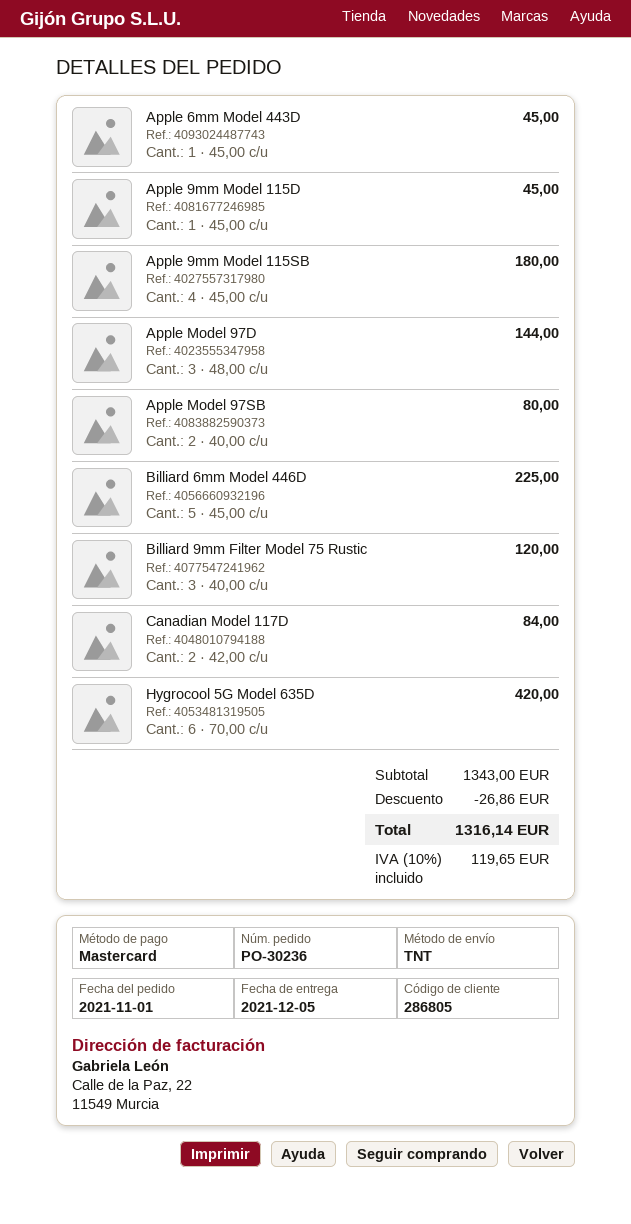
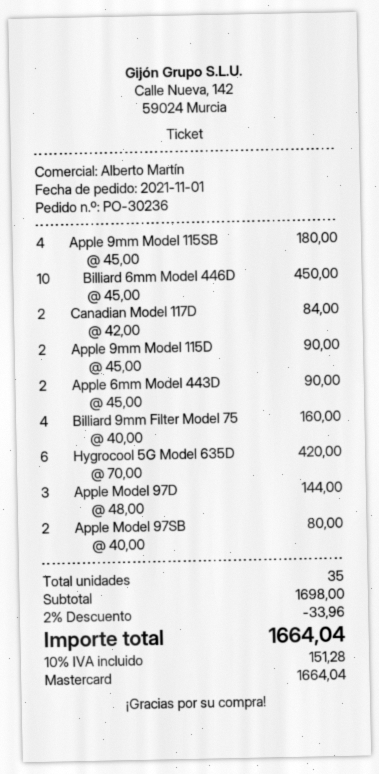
Apple 6mm Model 443D: 1 x 45.00 = 45.00 -> 2 x 45.00 = 90.00
Apple 9mm Model 115D: 1 x 45.00 = 45.00 -> 2 x 45.00 = 90.00
Billiard 6mm Model 446D: 5 x 45.00 = 225.00 -> 10 x 45.00 = 450.00
Billiard 9mm Filter Model 75 Rustic: 3 x 40.00 = 120.00 -> 4 x 40.00 = 160.00
subtotal: 1343.00 -> 1698.00
discount: 26.86 -> 33.96
tax: 10% = 119.65 -> 10% = 151.28
total: 1316.14 -> 1664.04

